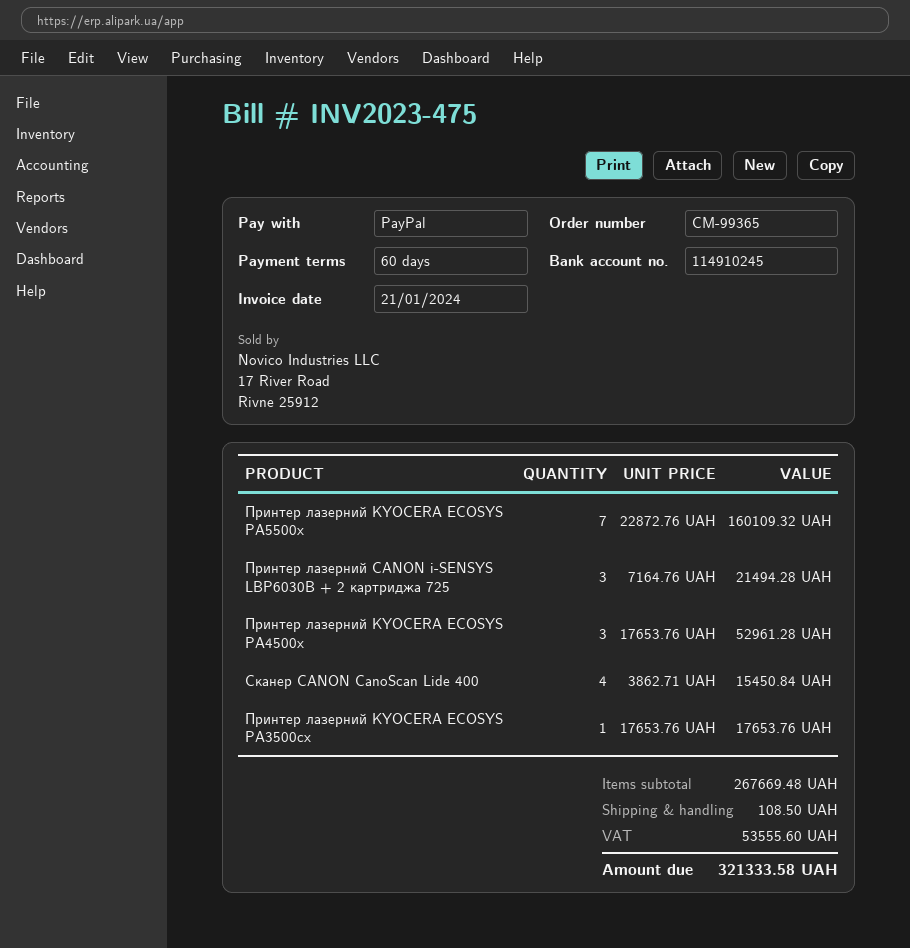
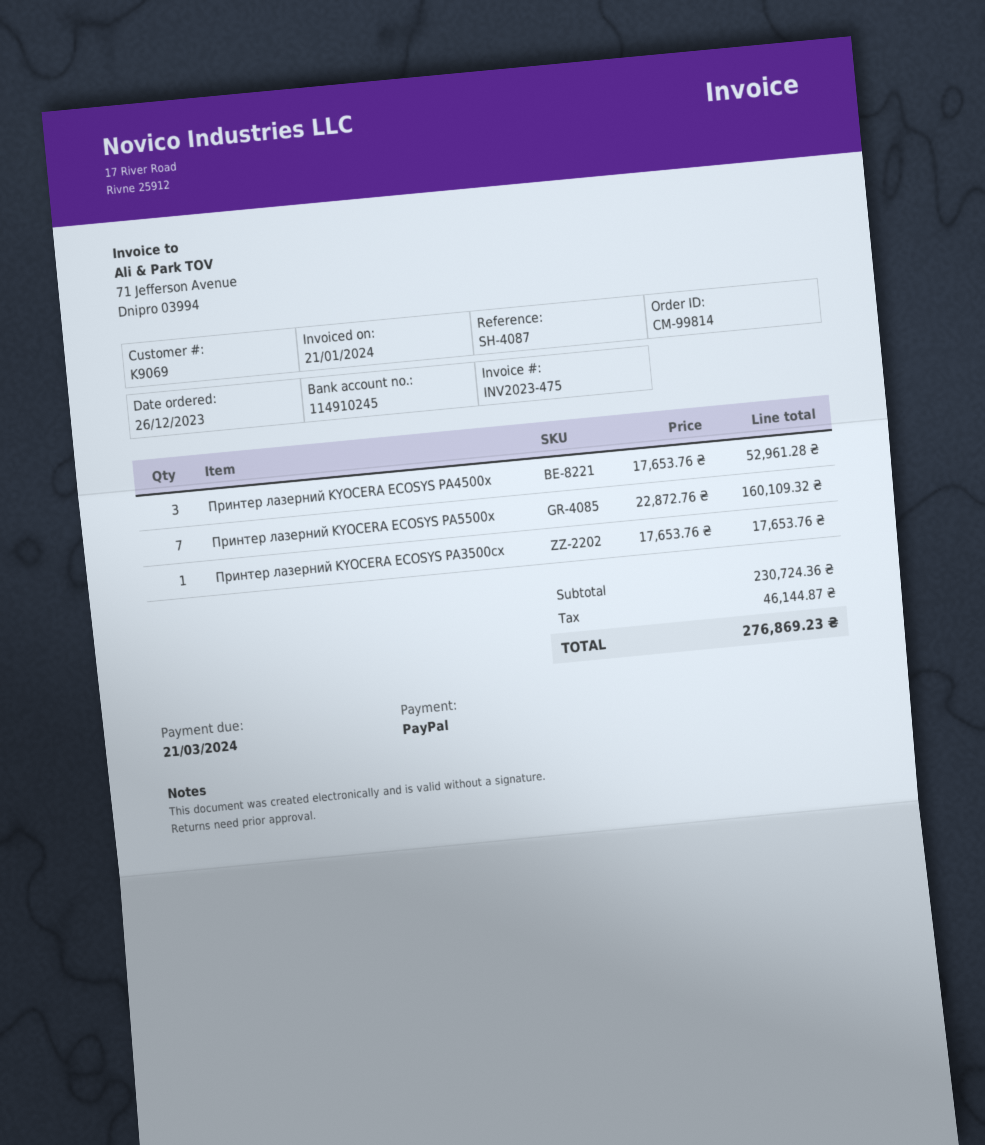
order number: CM-99365 -> CM-99814
Принтер лазерний CANON i-SENSYS LBP6030B + 2 картриджа 725: 3 x 7164.76 = 21494.28 -> none
Сканер CANON CanoScan Lide 400: 4 x 3862.71 = 15450.84 -> none
subtotal: 267669.48 -> 230724.36
shipping: 108.50 -> none
tax: 53555.60 -> 46144.87
total: 321333.58 -> 276869.23

